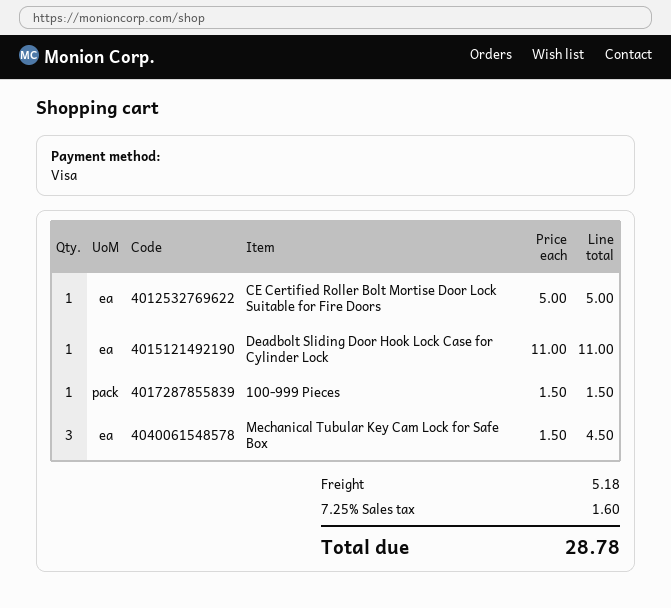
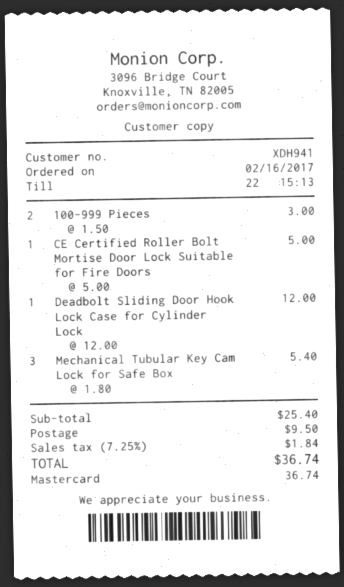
payment method: Visa -> Mastercard
Deadbolt Sliding Door Hook Lock Case for Cylinder Lock: 1 x 11.00 = 11.00 -> 1 x 12.00 = 12.00
100-999 Pieces: 1 x 1.50 = 1.50 -> 2 x 1.50 = 3.00
Mechanical Tubular Key Cam Lock for Safe Box: 3 x 1.50 = 4.50 -> 3 x 1.80 = 5.40
shipping: 5.18 -> 9.50
tax: 7.25% = 1.60 -> 7.25% = 1.84
total: 28.78 -> 36.74

